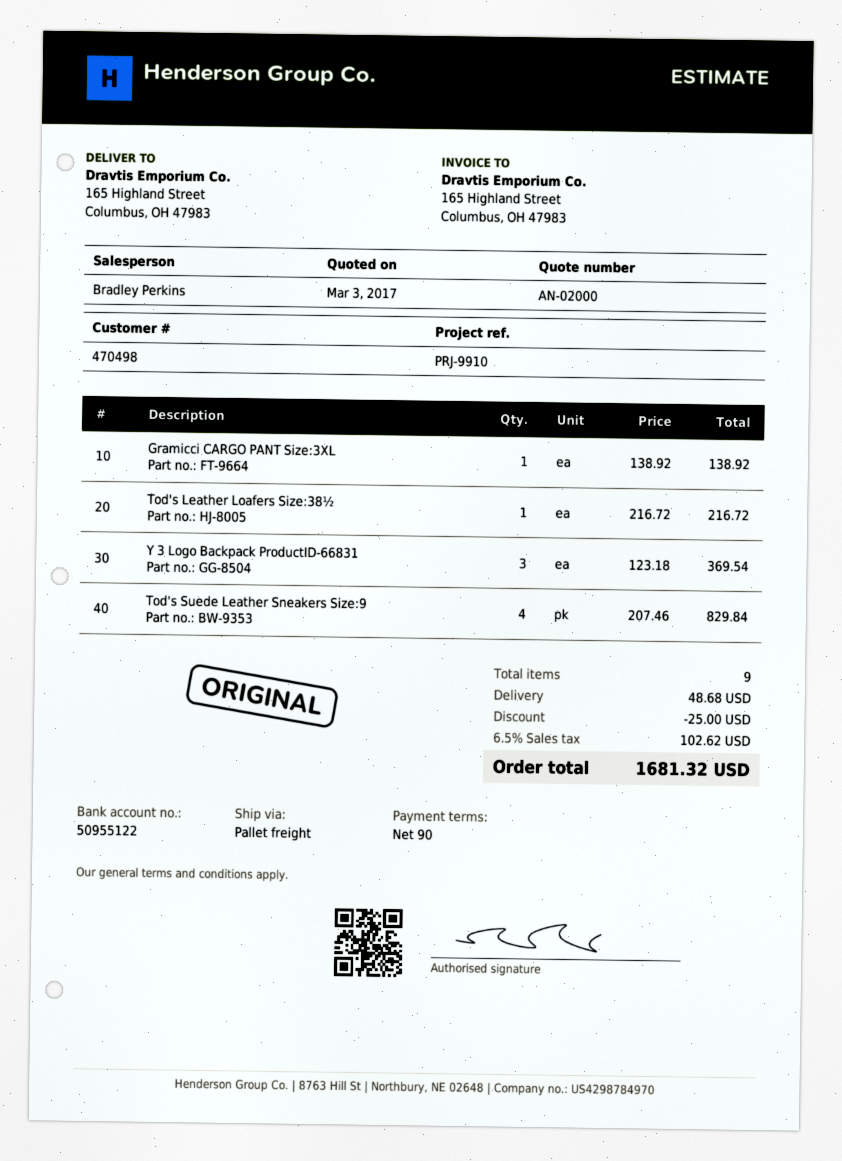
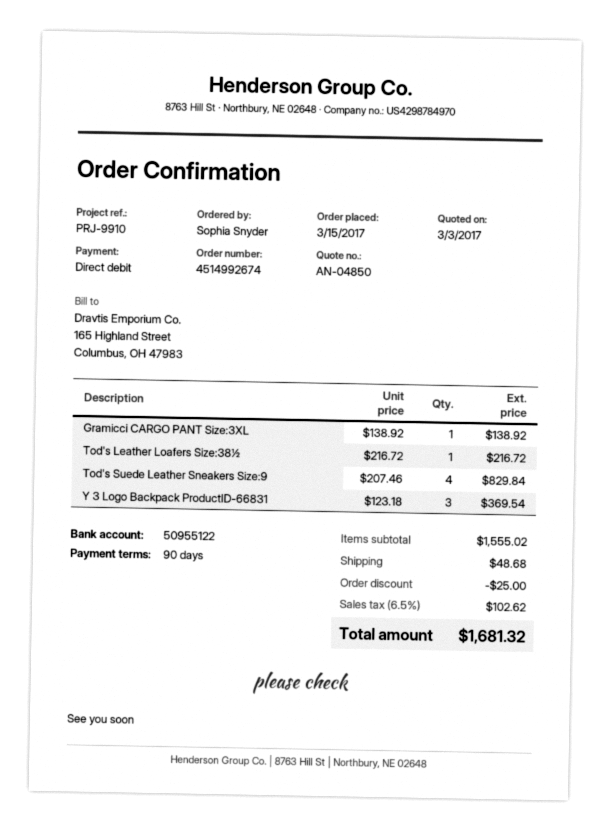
quote number: AN-02000 -> AN-04850

